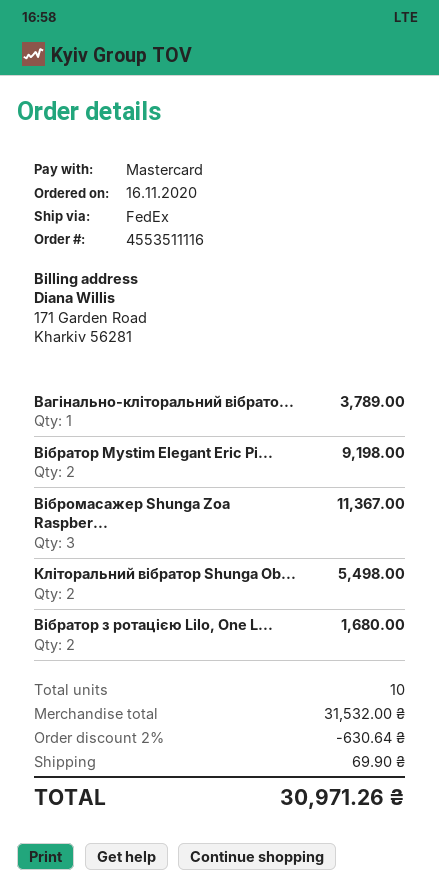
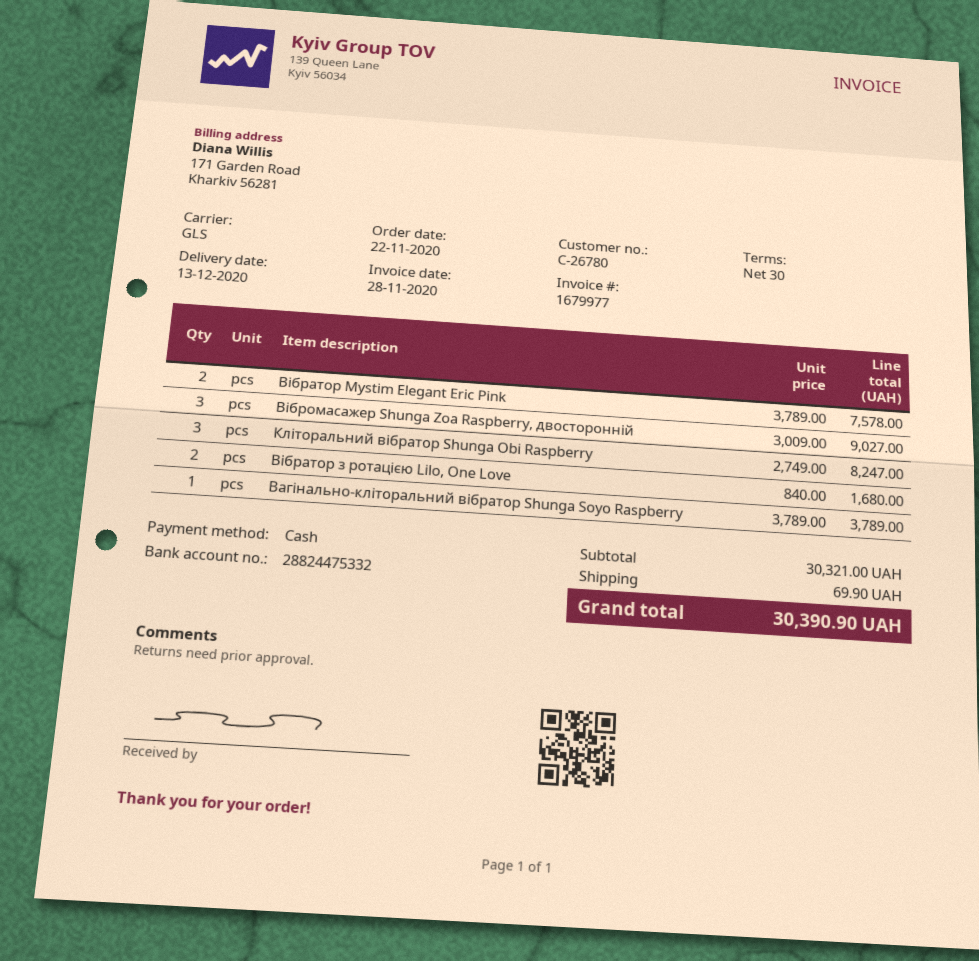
order date: 2020-11-16 -> 2020-11-22
payment method: Mastercard -> cash
shipping method: FedEx -> GLS
Вібратор Mystim Elegant Eric Pi...: 2 for 9198.00 -> 2 for 7578.00
Вібромасажер Shunga Zoa Raspber...: 3 for 11367.00 -> 3 for 9027.00
Кліторальний вібратор Shunga Ob...: 2 for 5498.00 -> 3 for 8247.00
subtotal: 31532.00 -> 30321.00
discount: 2% = 630.64 -> none
total: 30971.26 -> 30390.90

